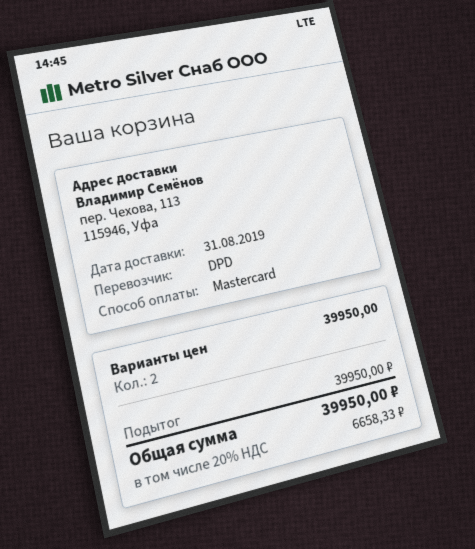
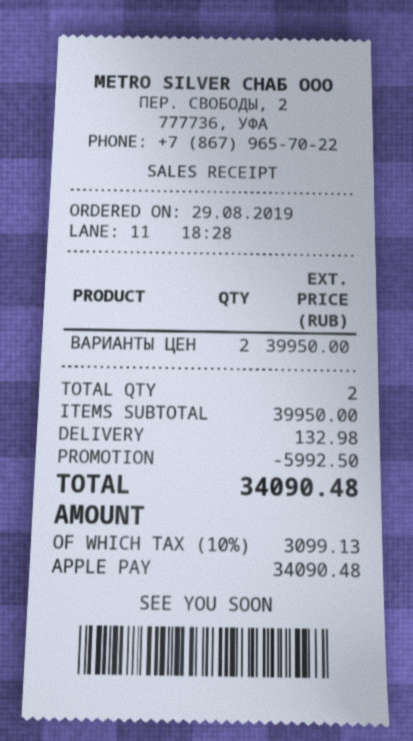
payment method: Mastercard -> Apple Pay
discount: none -> 5992.50
shipping: none -> 132.98
tax: 20% = 6658.33 -> 10% = 3099.13
total: 39950.00 -> 34090.48

